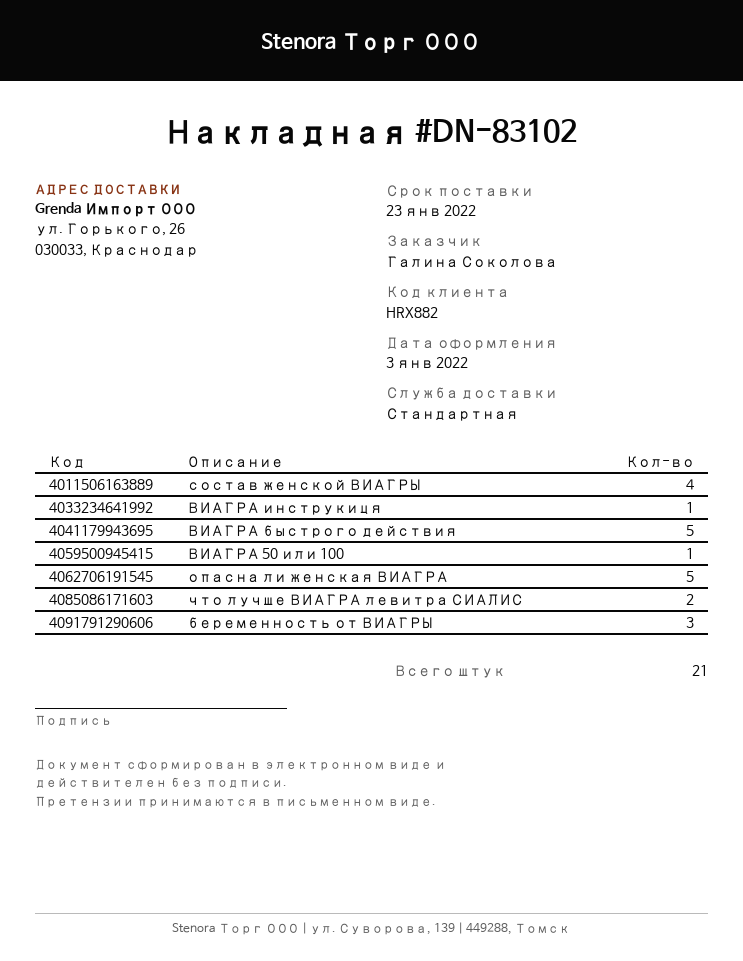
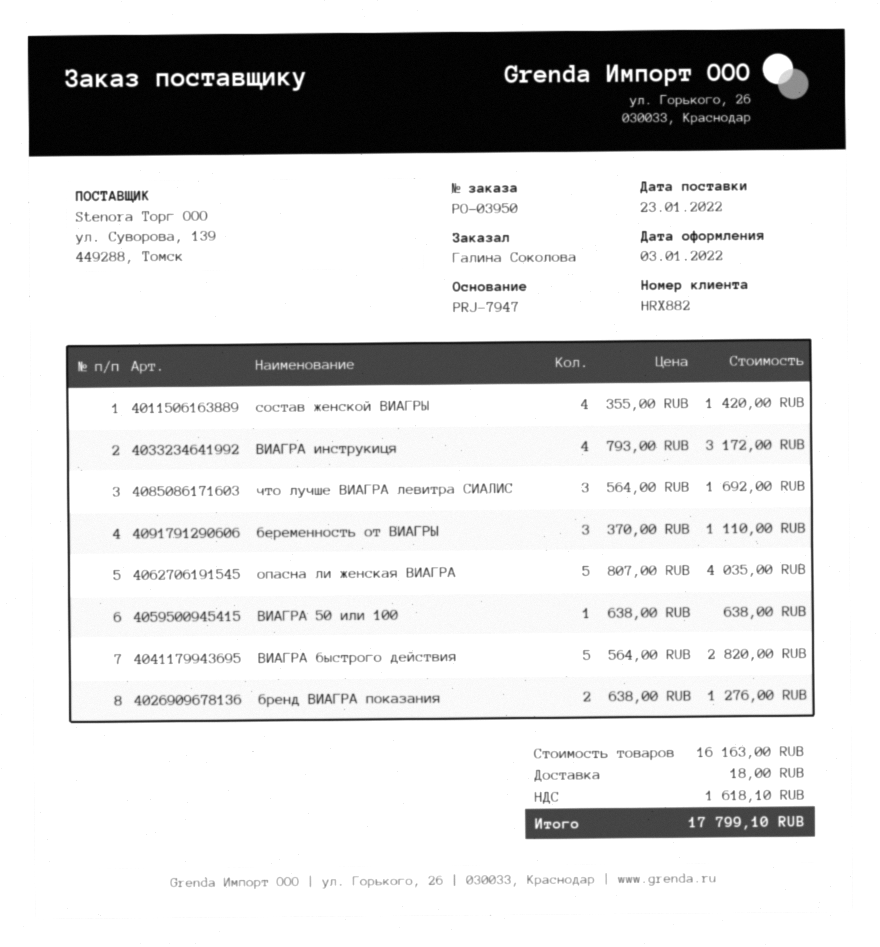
ВИАГРА инструкиця: 1 -> 4
что лучше ВИАГРА левитра СИАЛИС: 2 -> 3
бренд ВИАГРА показания: none -> 2

